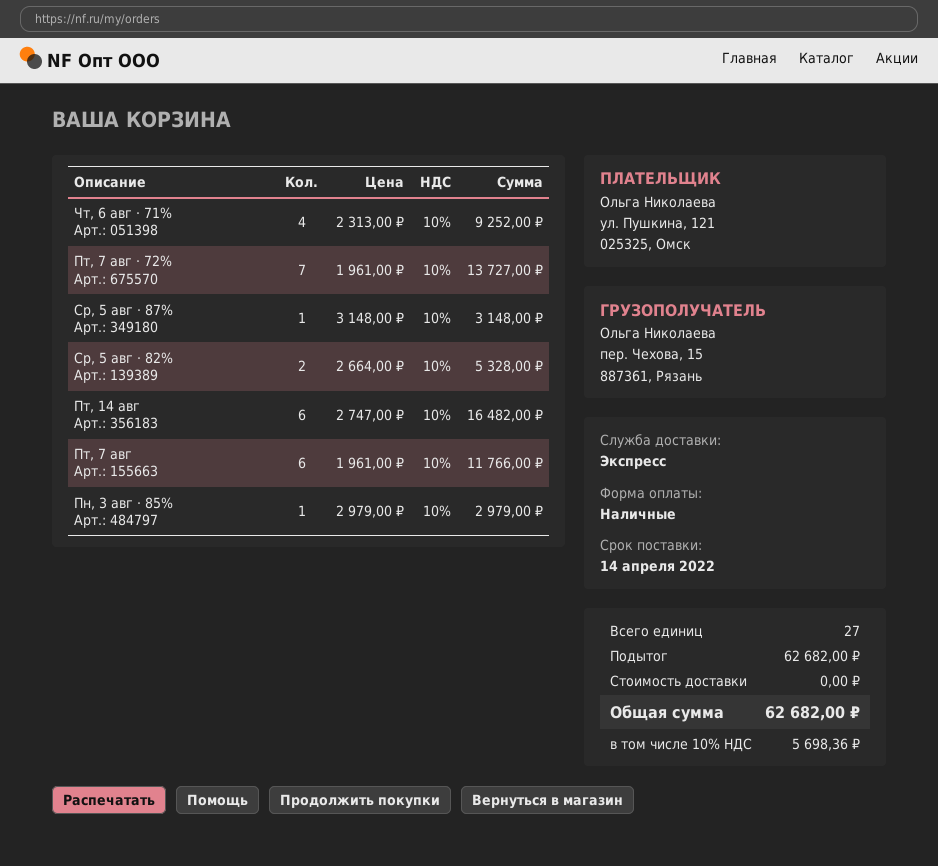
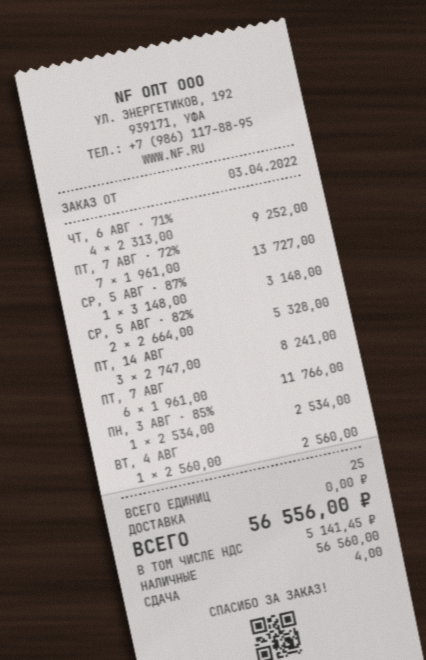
Пт, 14 авг: 6 x 2747.00 = 16482.00 -> 3 x 2747.00 = 8241.00
Пн, 3 авг · 85%: 1 x 2979.00 = 2979.00 -> 1 x 2534.00 = 2534.00
ВТ, 4 АВГ: none -> 1 x 2560.00 = 2560.00
total quantity: 27 -> 25
tax: 5698.36 -> 5141.45
total: 62682.00 -> 56556.00

